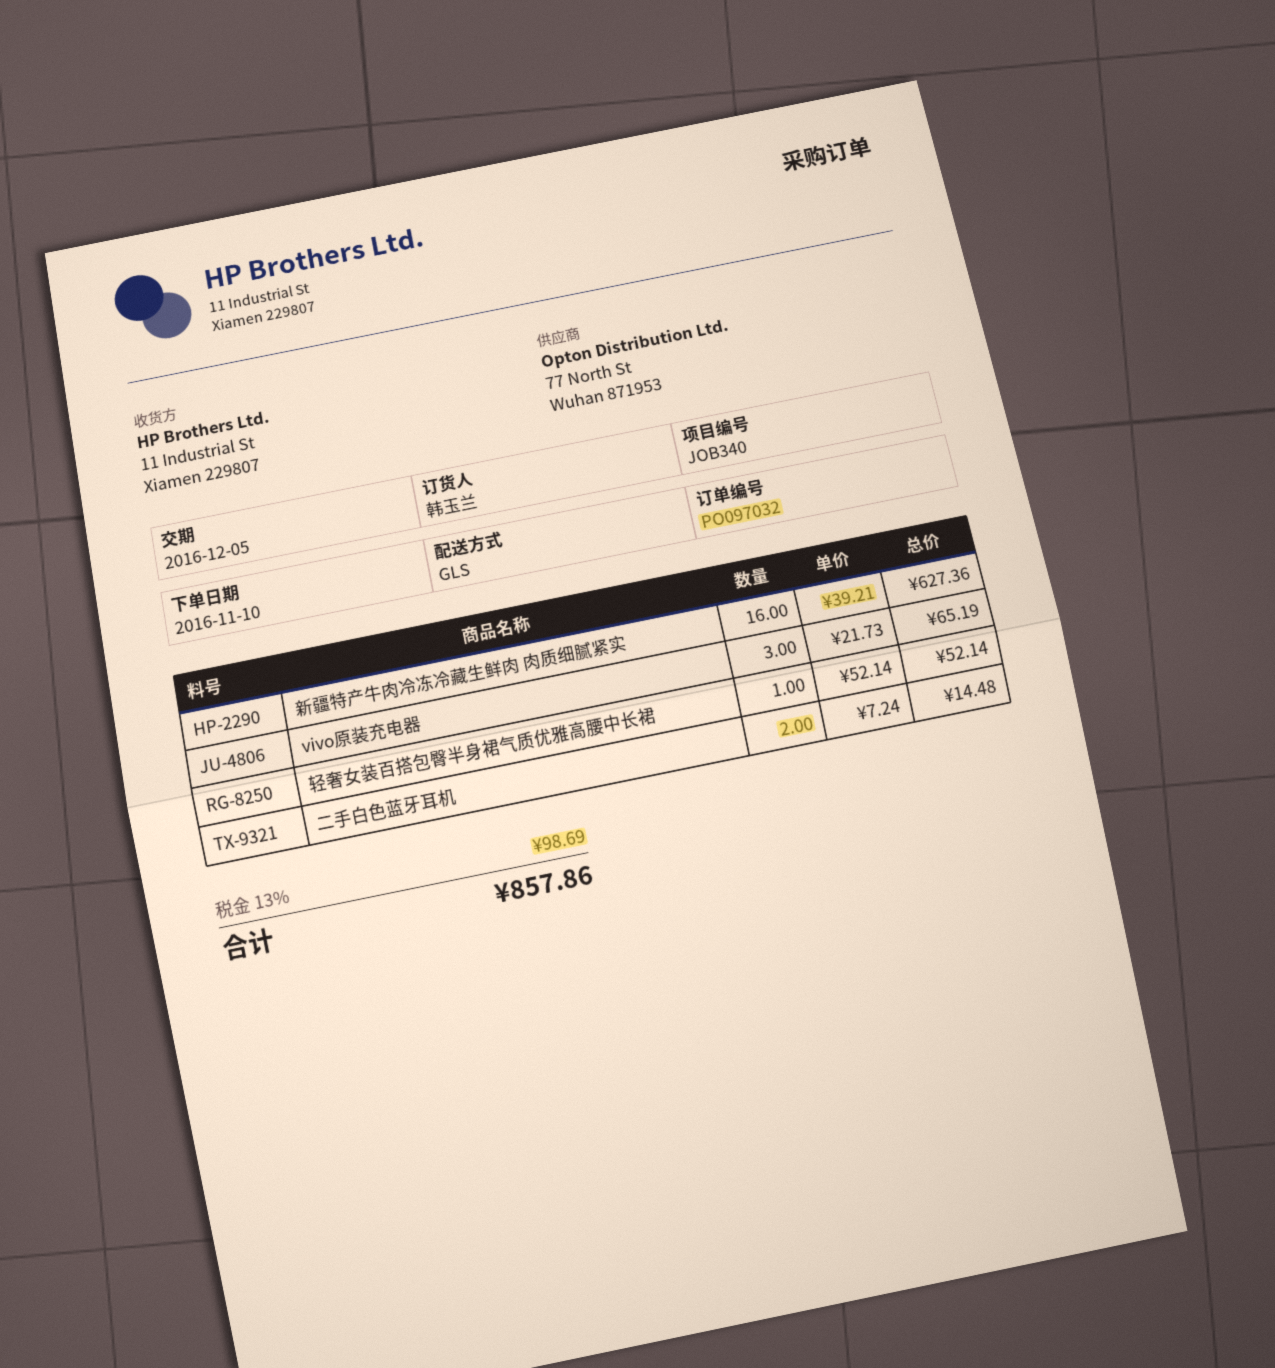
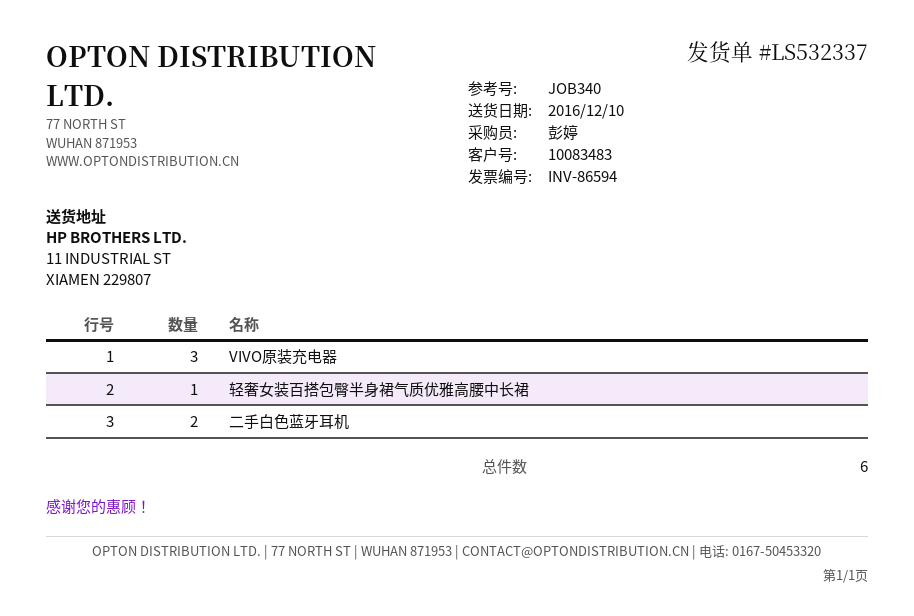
delivery date: 2016-12-05 -> 2016-12-10
ordered by: 韩玉兰 -> 彭婷
新疆特产牛肉冷冻冷藏生鲜肉 肉质细腻紧实: 16 -> none

